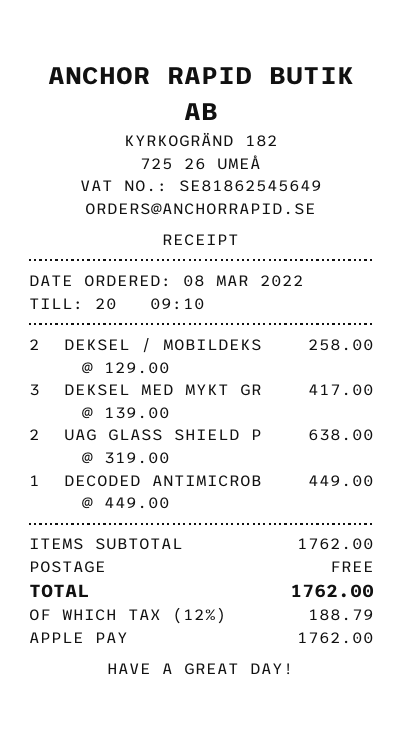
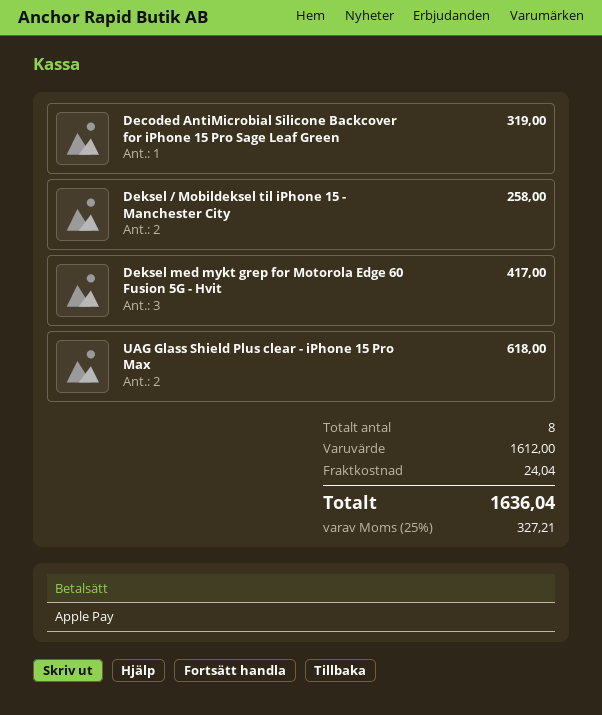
UAG GLASS SHIELD P: 2 for 638.00 -> 2 for 618.00
DECODED ANTIMICROB: 1 for 449.00 -> 1 for 319.00
subtotal: 1762.00 -> 1612.00
shipping: 0.00 -> 24.04
tax: 12% = 188.79 -> 25% = 327.21
total: 1762.00 -> 1636.04

